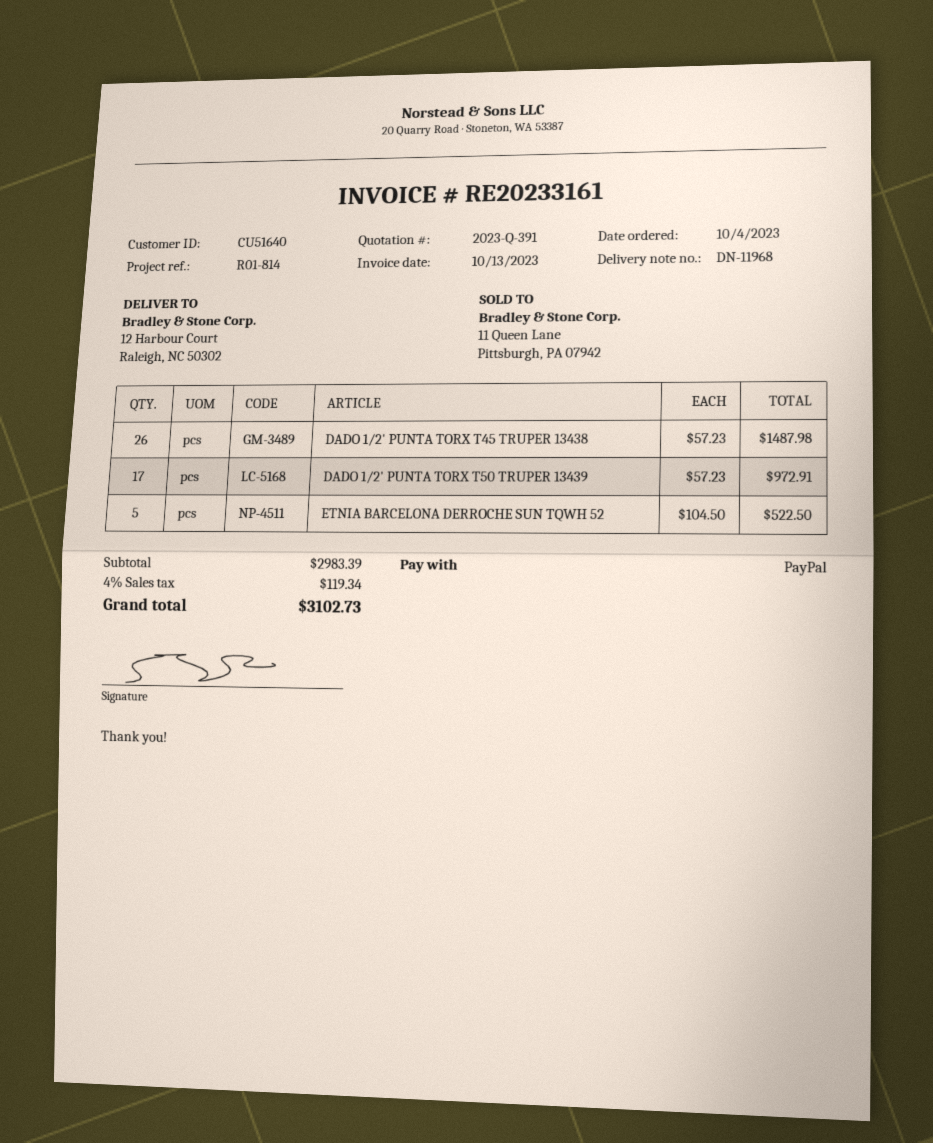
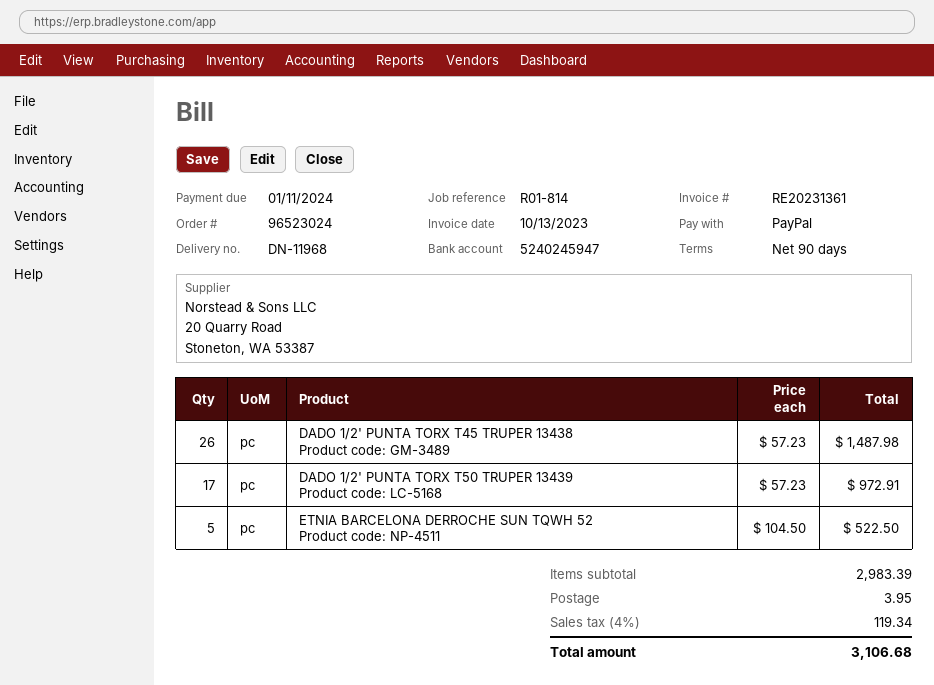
invoice number: RE20233161 -> RE20231361
shipping: none -> 3.95
total: 3102.73 -> 3106.68

